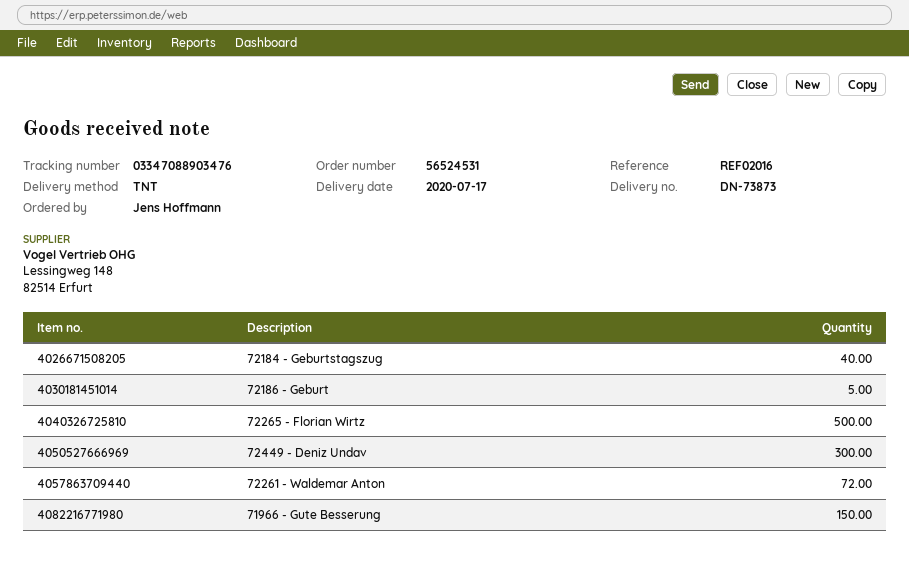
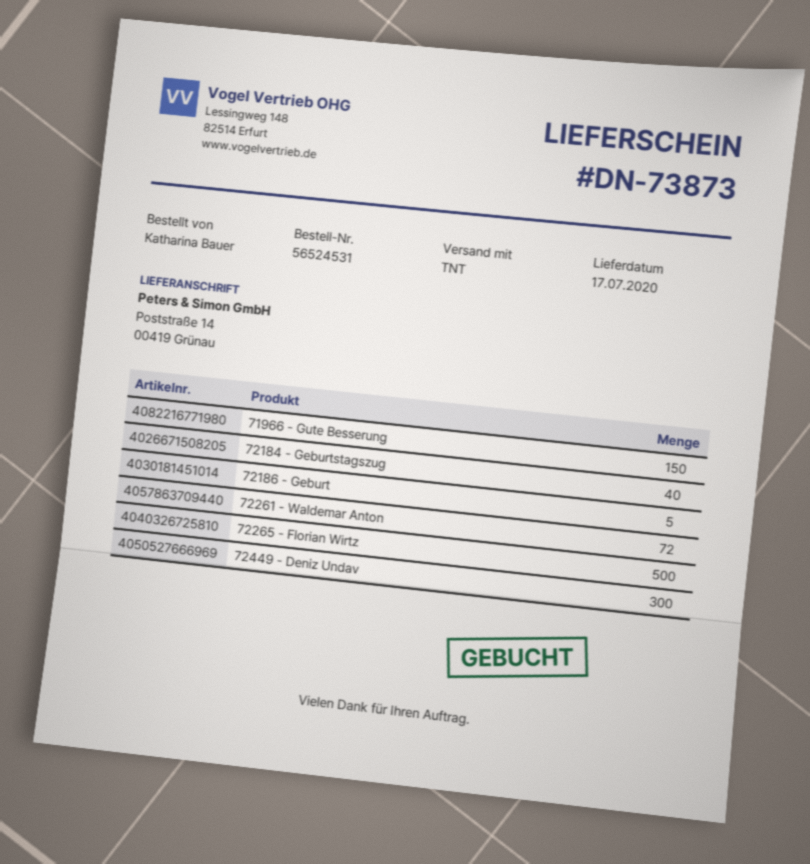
ordered by: Jens Hoffmann -> Katharina Bauer

